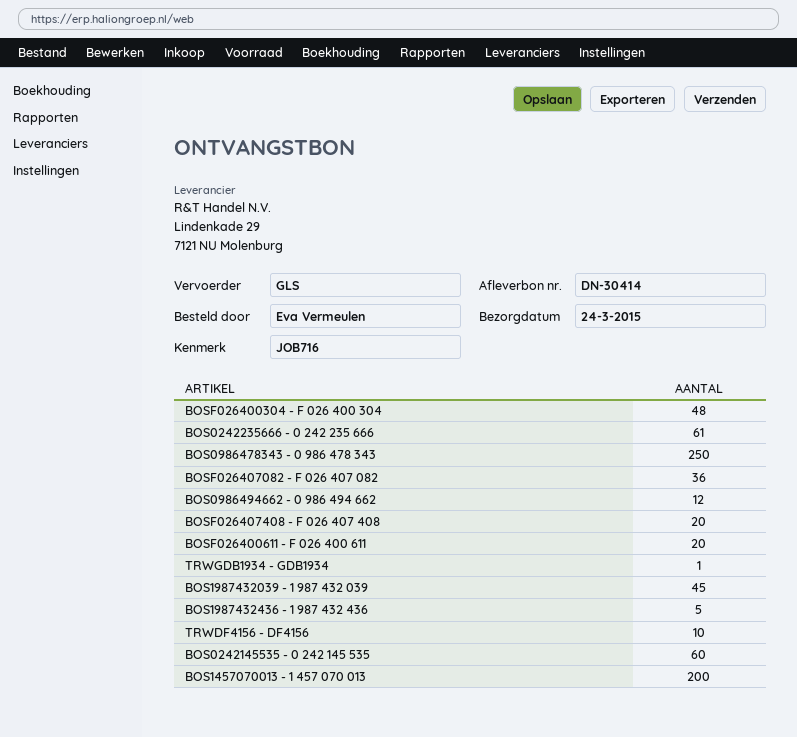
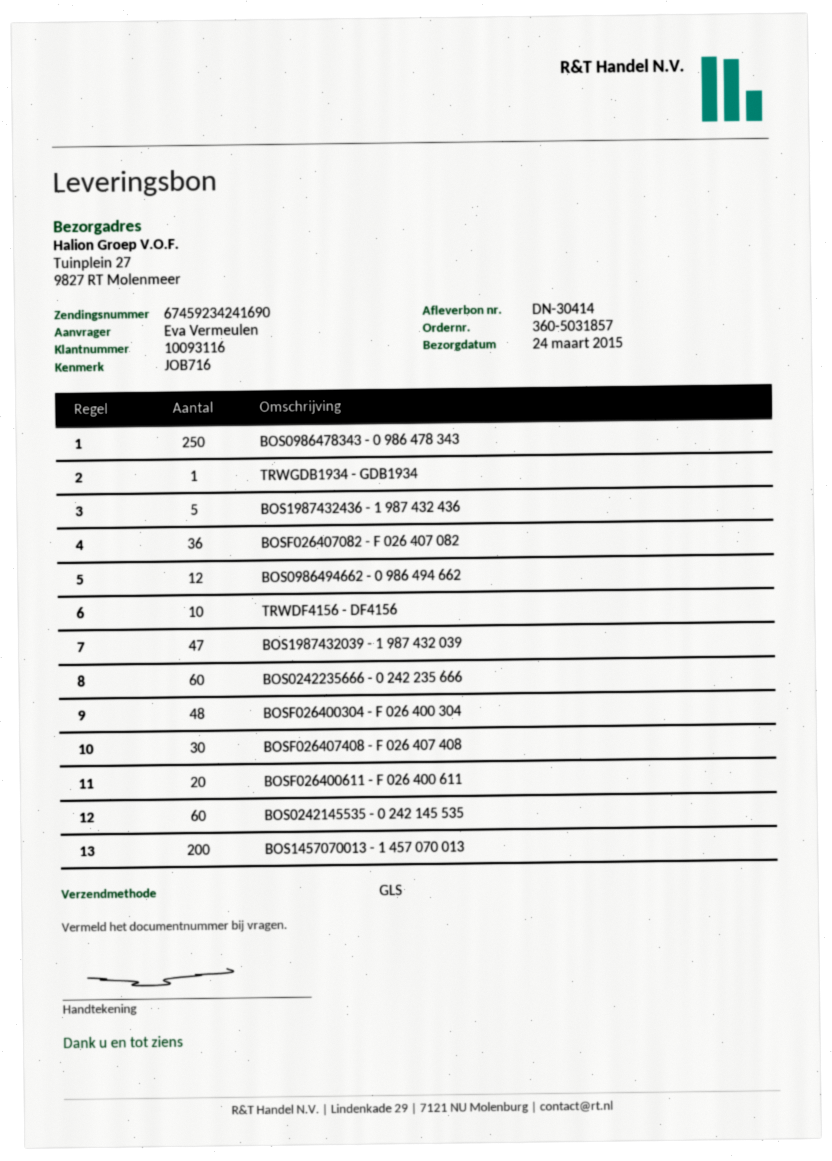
BOS0242235666 - 0 242 235 666: 61 -> 60
BOSF026407408 - F 026 407 408: 20 -> 30
BOS1987432039 - 1 987 432 039: 45 -> 47

